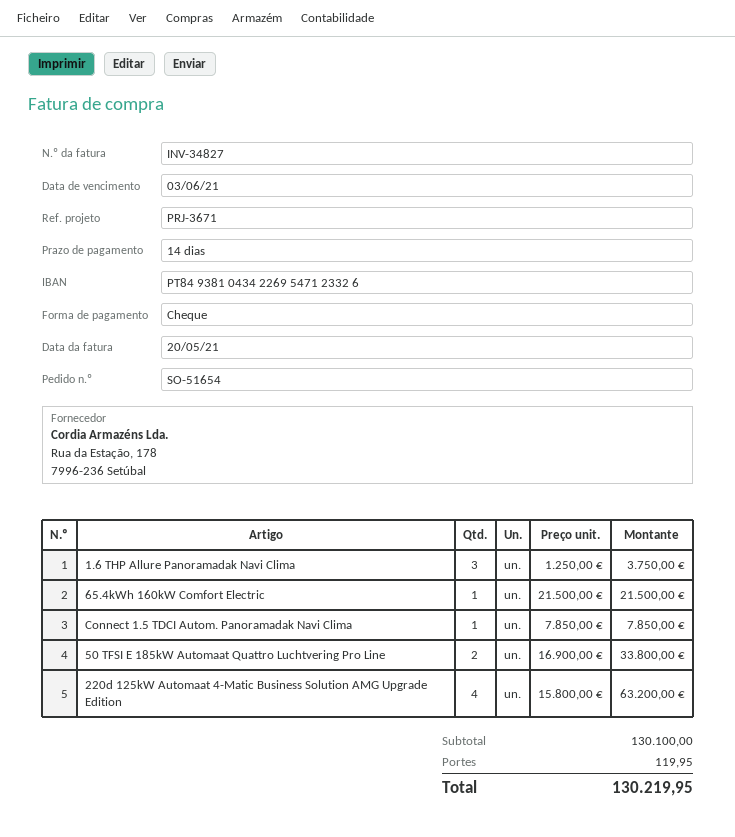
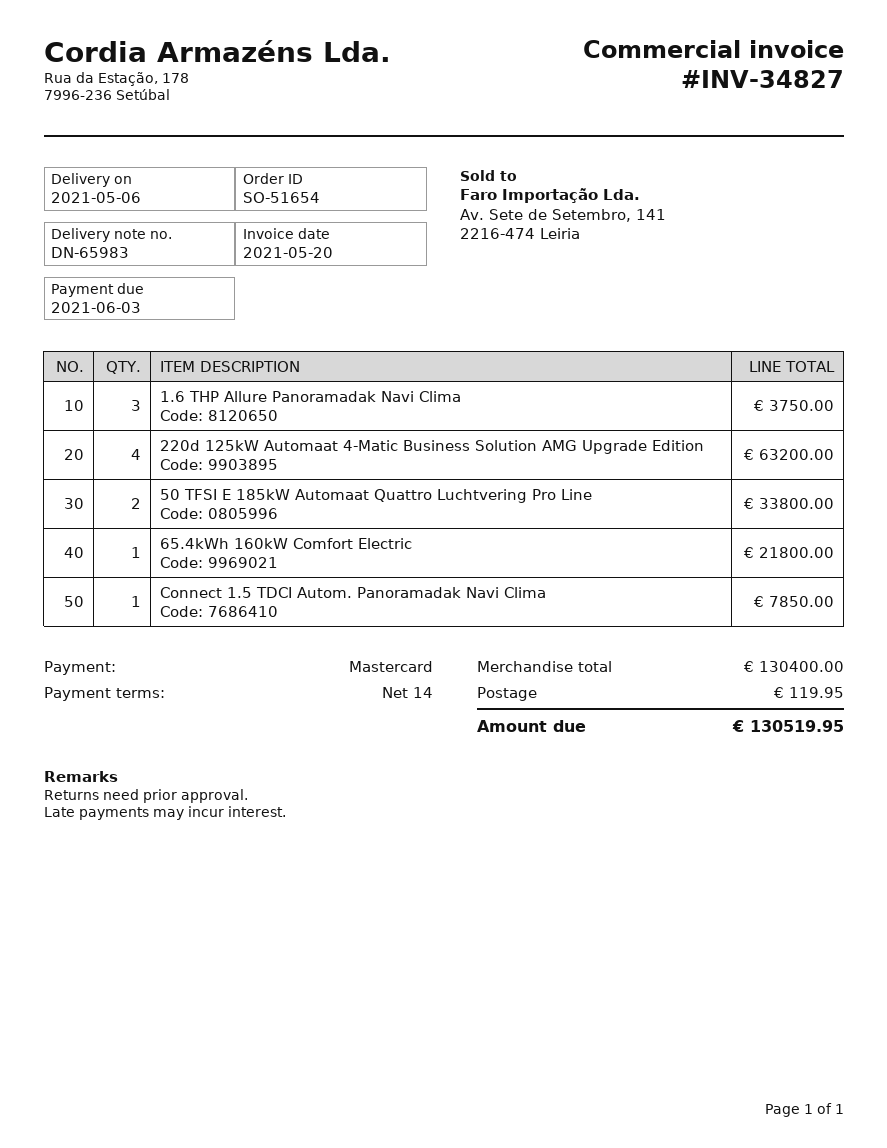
payment method: cheque -> Mastercard
65.4kWh 160kW Comfort Electric: 1 for 21500.00 -> 1 for 21800.00
subtotal: 130100.00 -> 130400.00
total: 130219.95 -> 130519.95

